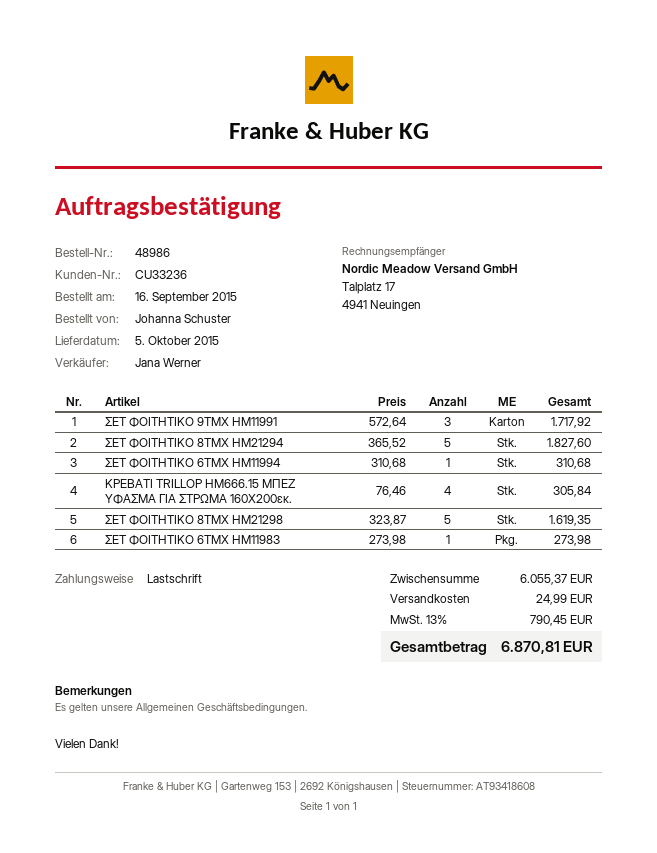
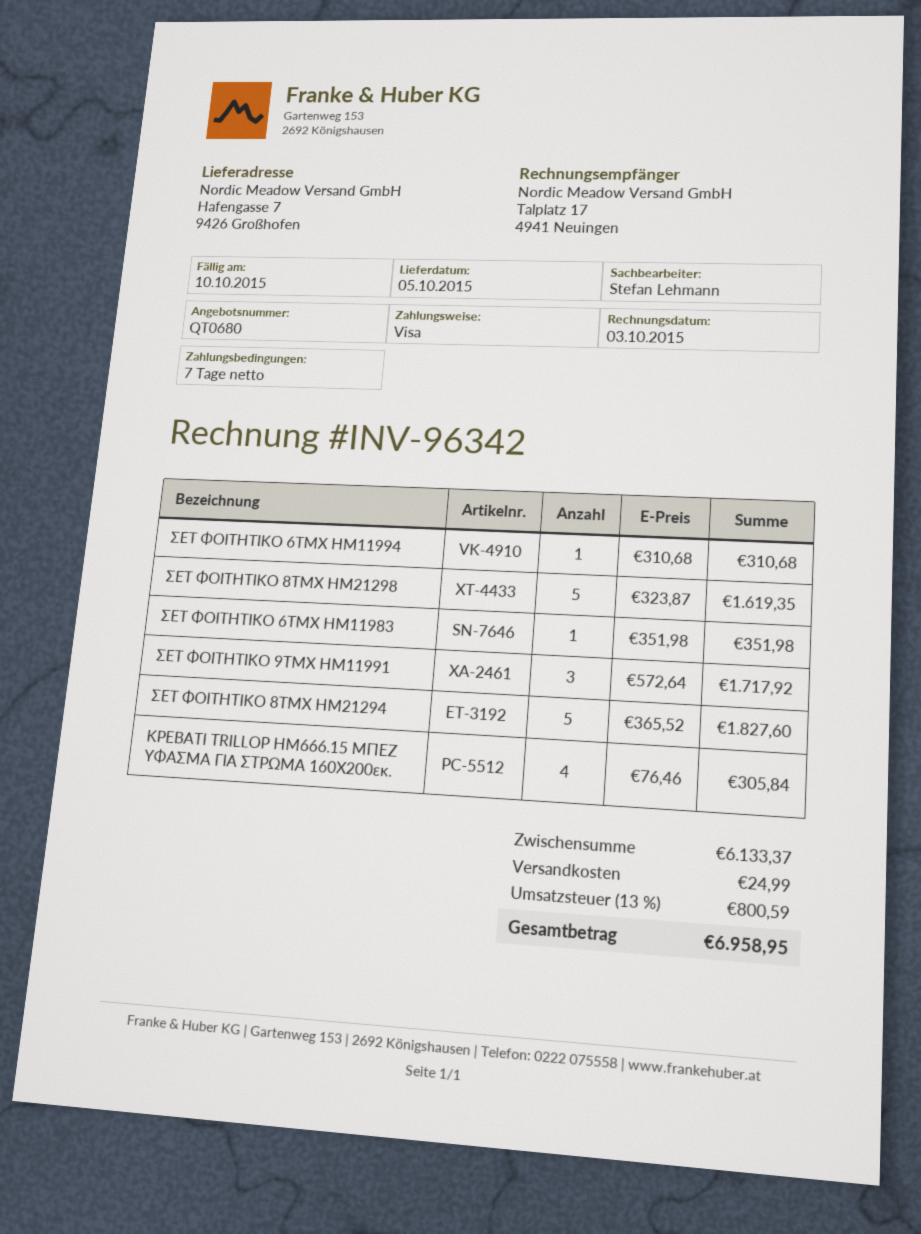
sales rep: Jana Werner -> Stefan Lehmann
payment method: direct debit -> Visa
ΣΕΤ ΦΟΙΤΗΤΙΚΟ 6ΤΜΧ HM11983: 1 x 273.98 = 273.98 -> 1 x 351.98 = 351.98
subtotal: 6055.37 -> 6133.37
tax: 13% = 790.45 -> 13% = 800.59
total: 6870.81 -> 6958.95

